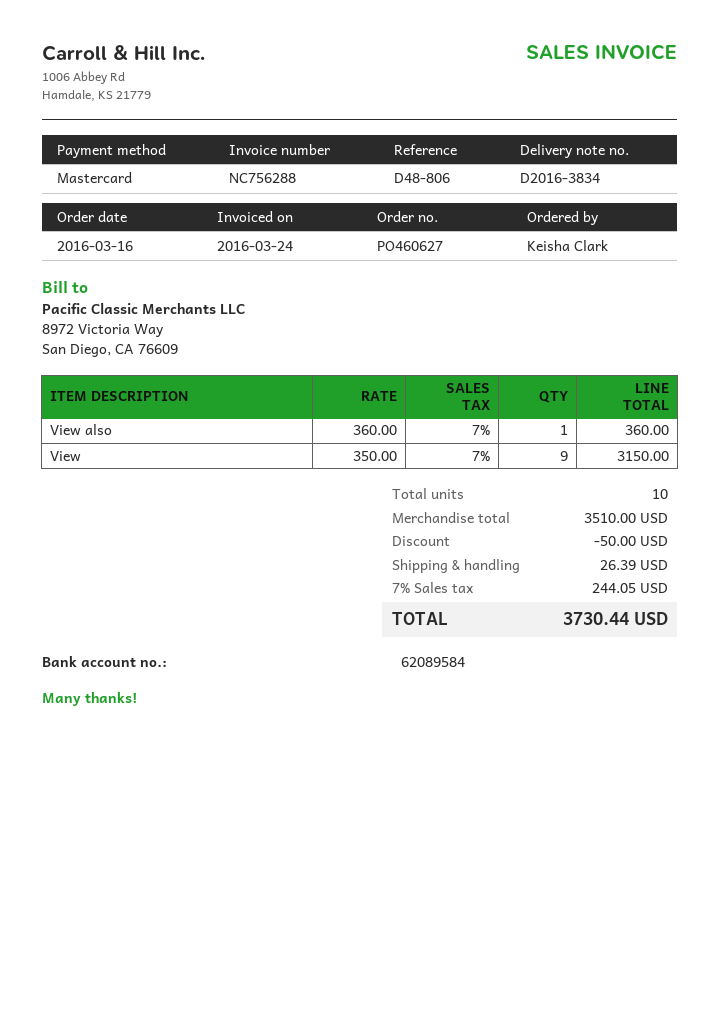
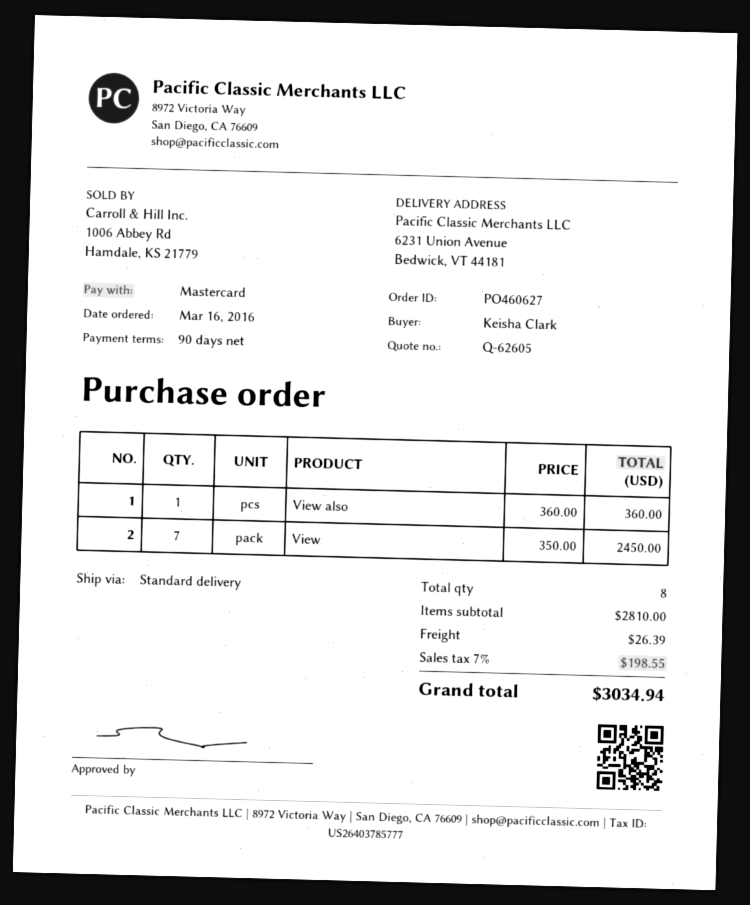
View: 9 x 350.00 = 3150.00 -> 7 x 350.00 = 2450.00
total quantity: 10 -> 8
subtotal: 3510.00 -> 2810.00
discount: 50.00 -> none
tax: 7% = 244.05 -> 7% = 198.55
total: 3730.44 -> 3034.94

